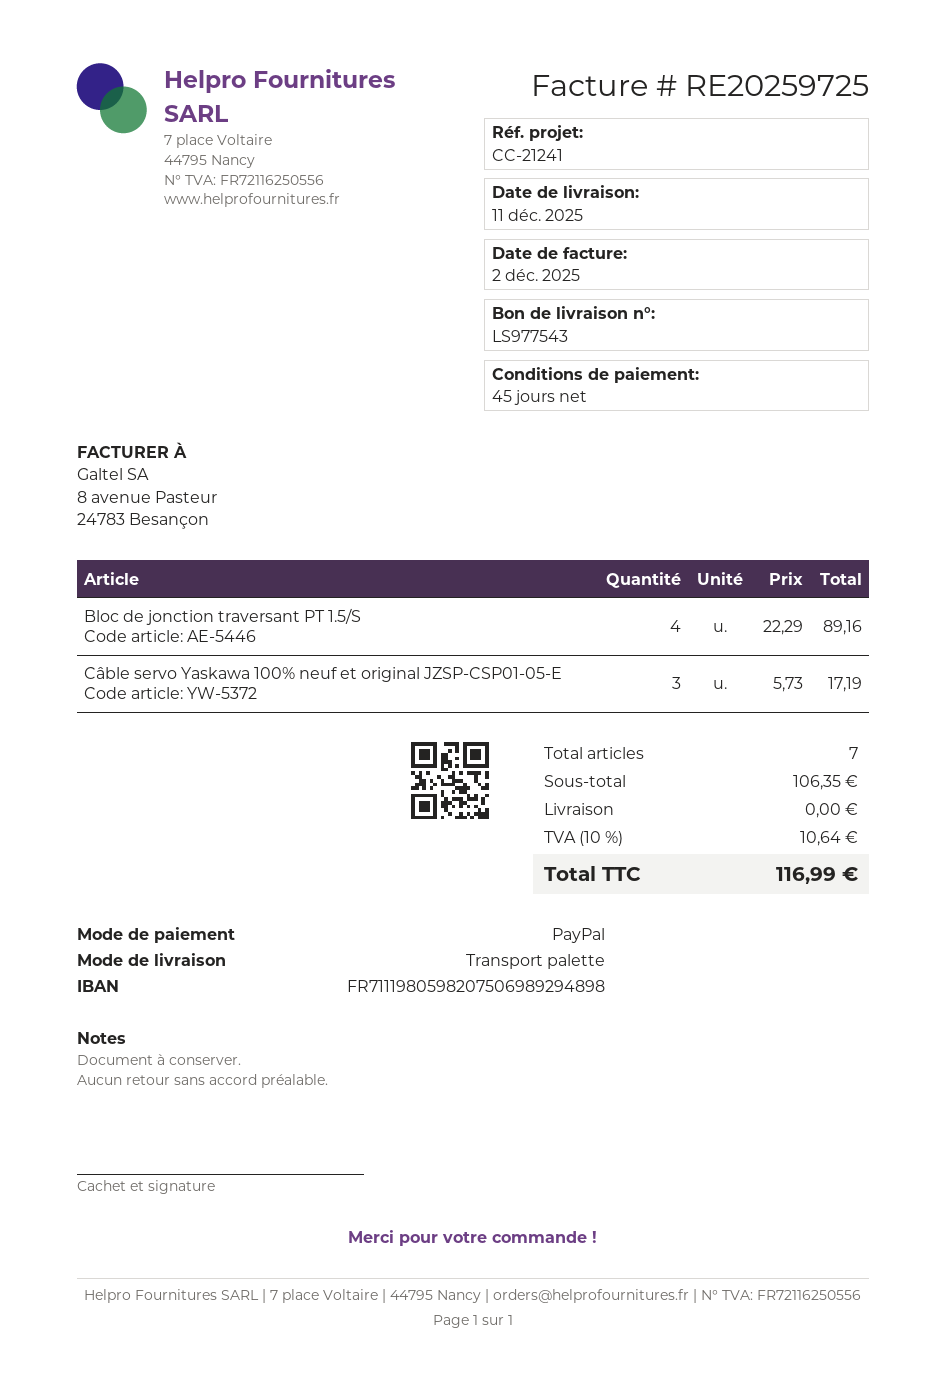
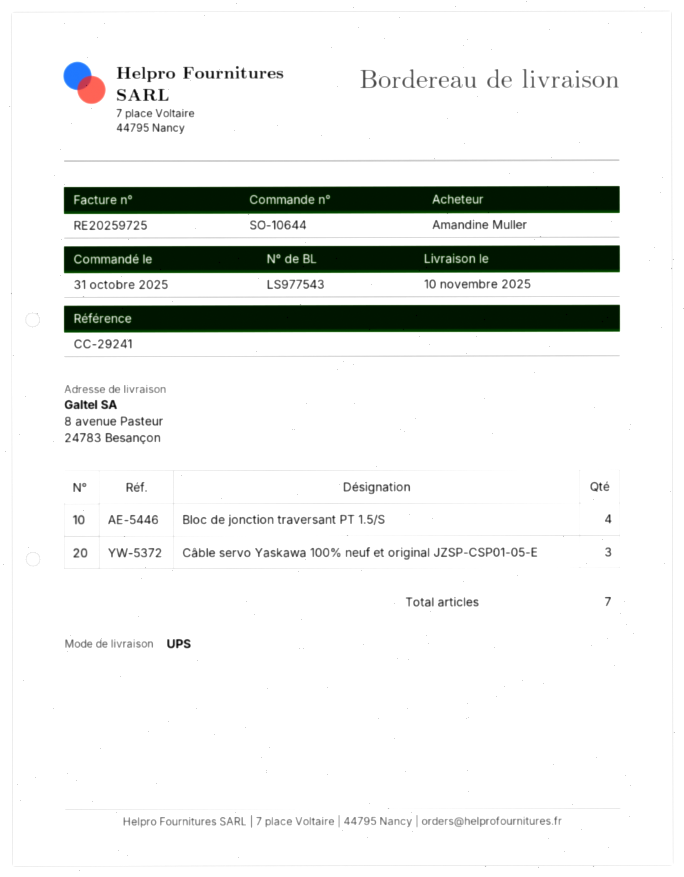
delivery date: 2025-12-11 -> 2025-11-10
reference: CC-21241 -> CC-29241
shipping method: pallet freight -> UPS

